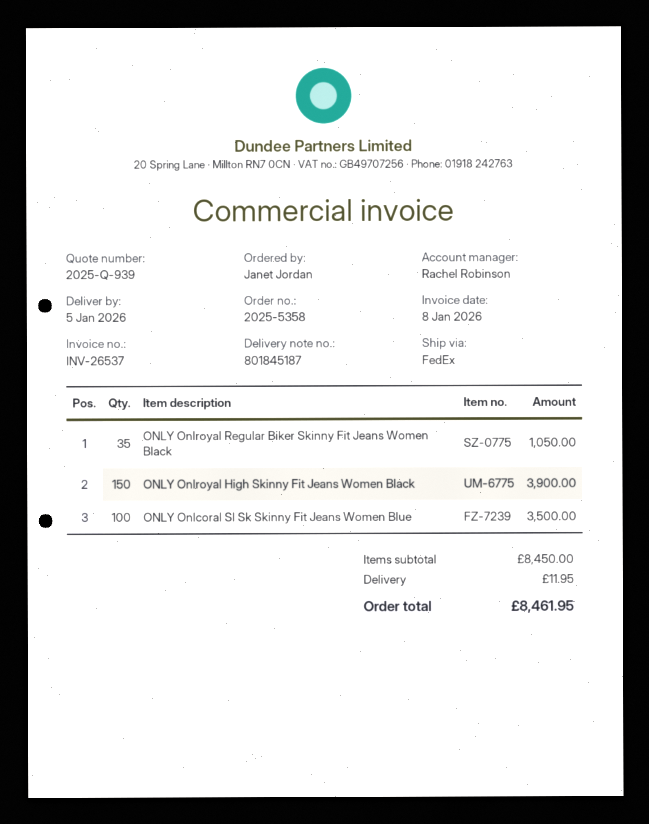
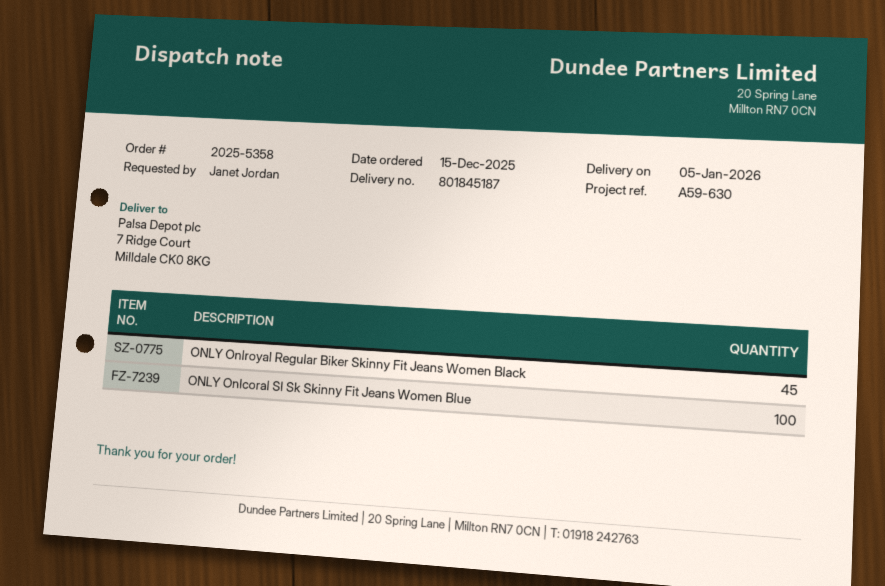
ONLY Onlroyal Regular Biker Skinny Fit Jeans Women Black: 35 -> 45
ONLY Onlroyal High Skinny Fit Jeans Women Black: 150 -> none

